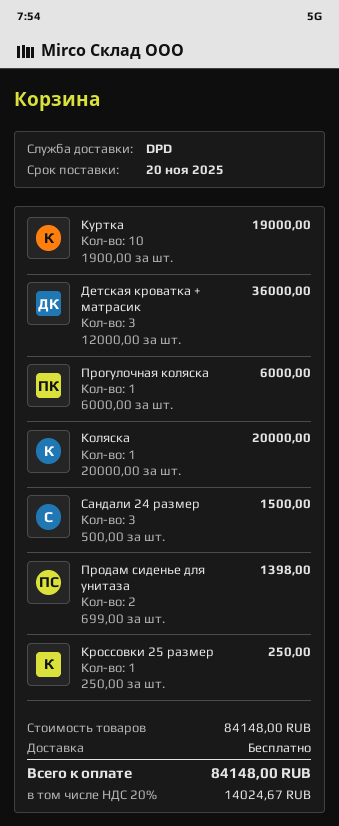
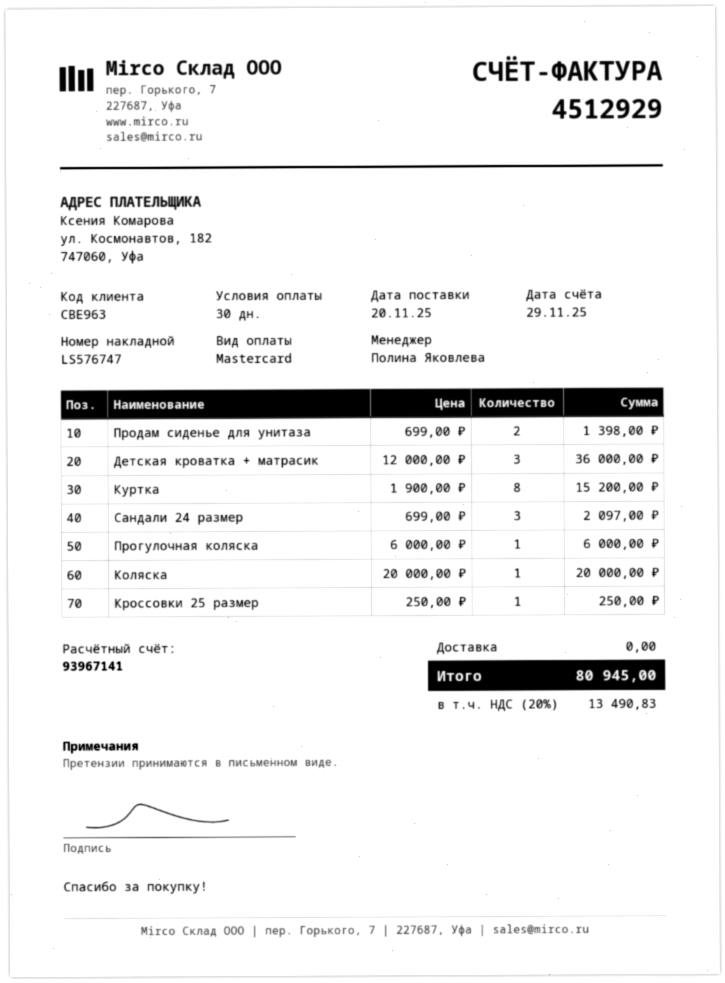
Куртка: 10 x 1900.00 = 19000.00 -> 8 x 1900.00 = 15200.00
Сандали 24 размер: 3 x 500.00 = 1500.00 -> 3 x 699.00 = 2097.00
tax: 20% = 14024.67 -> 20% = 13490.83
total: 84148.00 -> 80945.00

